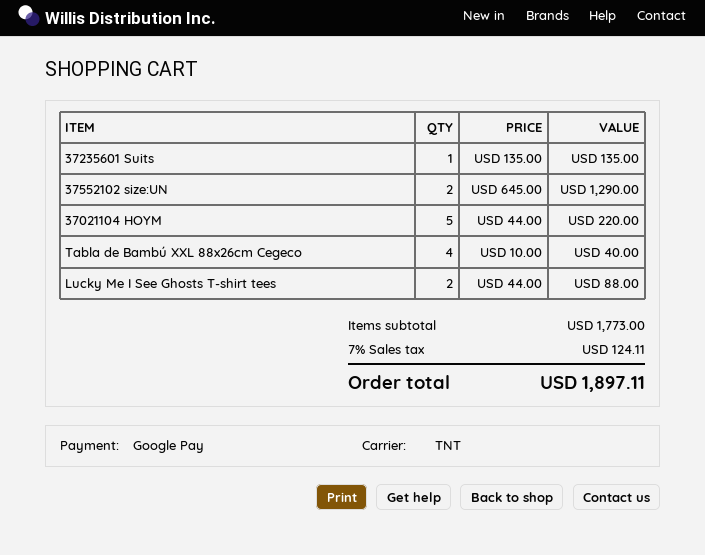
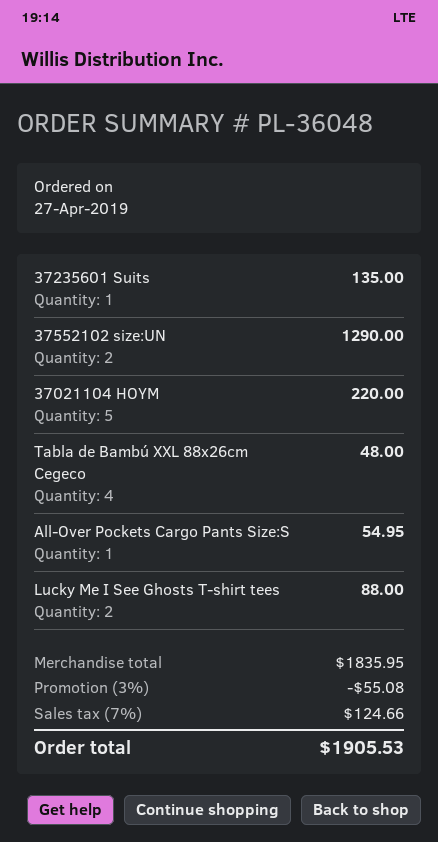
Tabla de Bambú XXL 88x26cm Cegeco: 4 for 40.00 -> 4 for 48.00
All-Over Pockets Cargo Pants Size:S: none -> 1 for 54.95
subtotal: 1773.00 -> 1835.95
discount: none -> 3% = 55.08
tax: 7% = 124.11 -> 7% = 124.66
total: 1897.11 -> 1905.53

